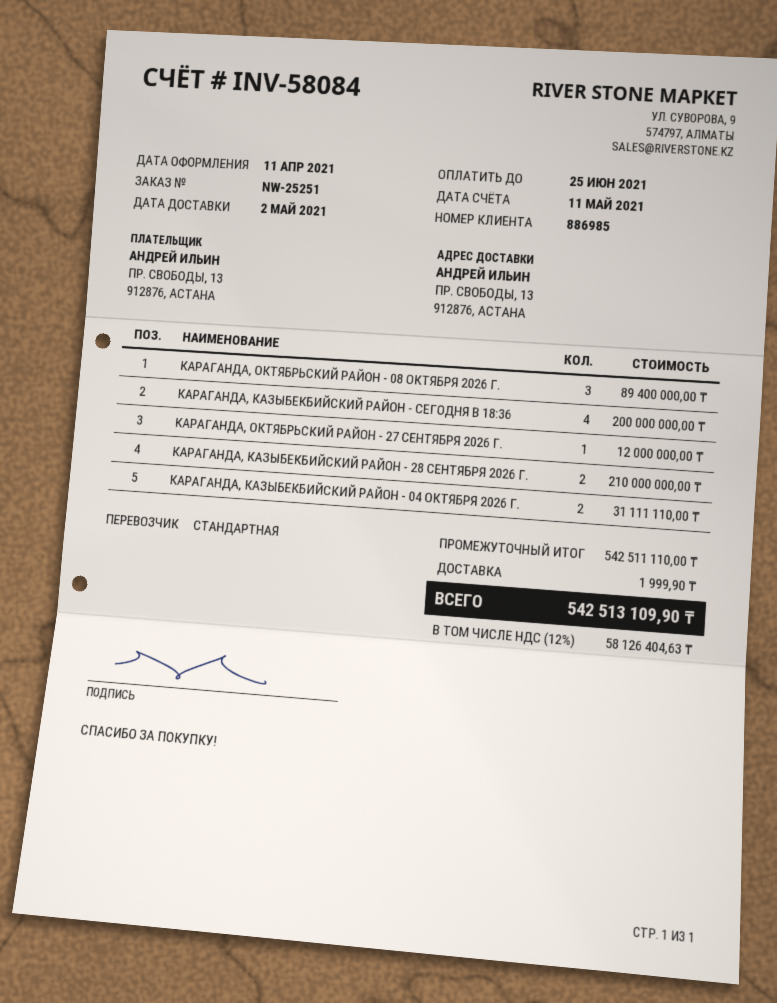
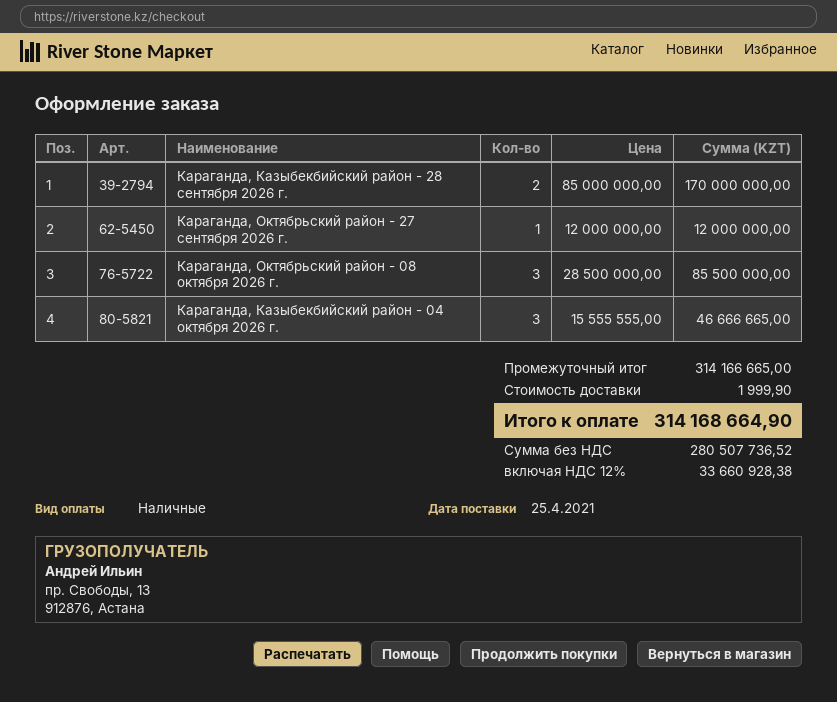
delivery date: 2021-05-02 -> 2021-04-25
КАРАГАНДА, ОКТЯБРЬСКИЙ РАЙОН - 08 ОКТЯБРЯ 2026 Г.: 3 for 89400000.00 -> 3 for 85500000.00
КАРАГАНДА, КАЗЫБЕКБИЙСКИЙ РАЙОН - СЕГОДНЯ В 18:36: 4 for 200000000.00 -> none
КАРАГАНДА, КАЗЫБЕКБИЙСКИЙ РАЙОН - 28 СЕНТЯБРЯ 2026 Г.: 2 for 210000000.00 -> 2 for 170000000.00
КАРАГАНДА, КАЗЫБЕКБИЙСКИЙ РАЙОН - 04 ОКТЯБРЯ 2026 Г.: 2 for 31111110.00 -> 3 for 46666665.00
subtotal: 542511110.00 -> 314166665.00
tax: 12% = 58126404.63 -> 12% = 33660928.38
total: 542513109.90 -> 314168664.90

